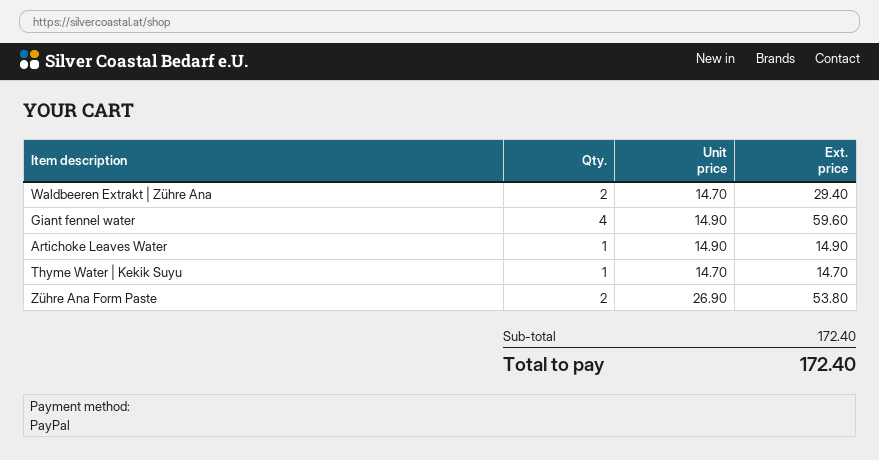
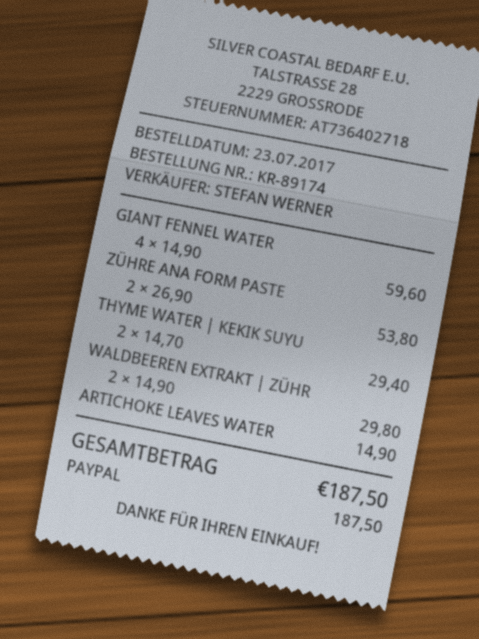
Waldbeeren Extrakt | Zühre Ana: 2 x 14.70 = 29.40 -> 2 x 14.90 = 29.80
Thyme Water | Kekik Suyu: 1 x 14.70 = 14.70 -> 2 x 14.70 = 29.40
total: 172.40 -> 187.50

